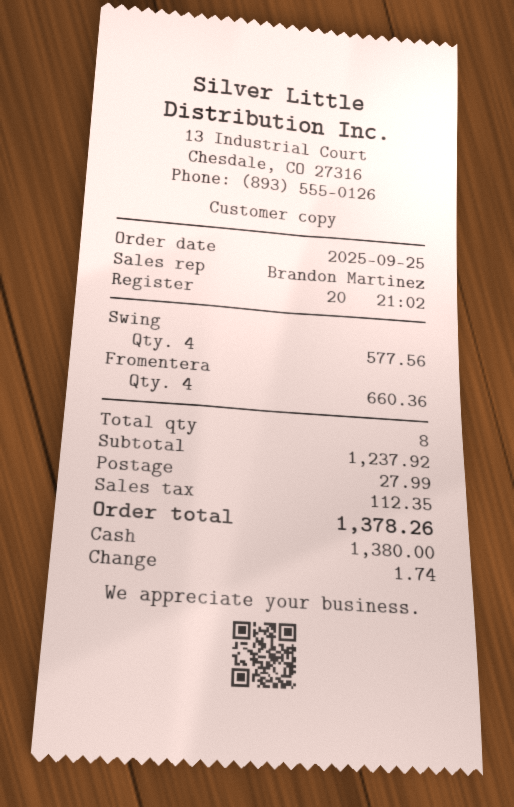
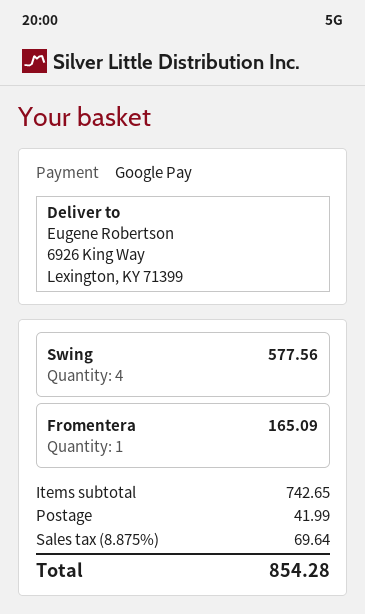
payment method: cash -> Google Pay
Fromentera: 4 for 660.36 -> 1 for 165.09
subtotal: 1237.92 -> 742.65
shipping: 27.99 -> 41.99
tax: 112.35 -> 69.64
total: 1378.26 -> 854.28

